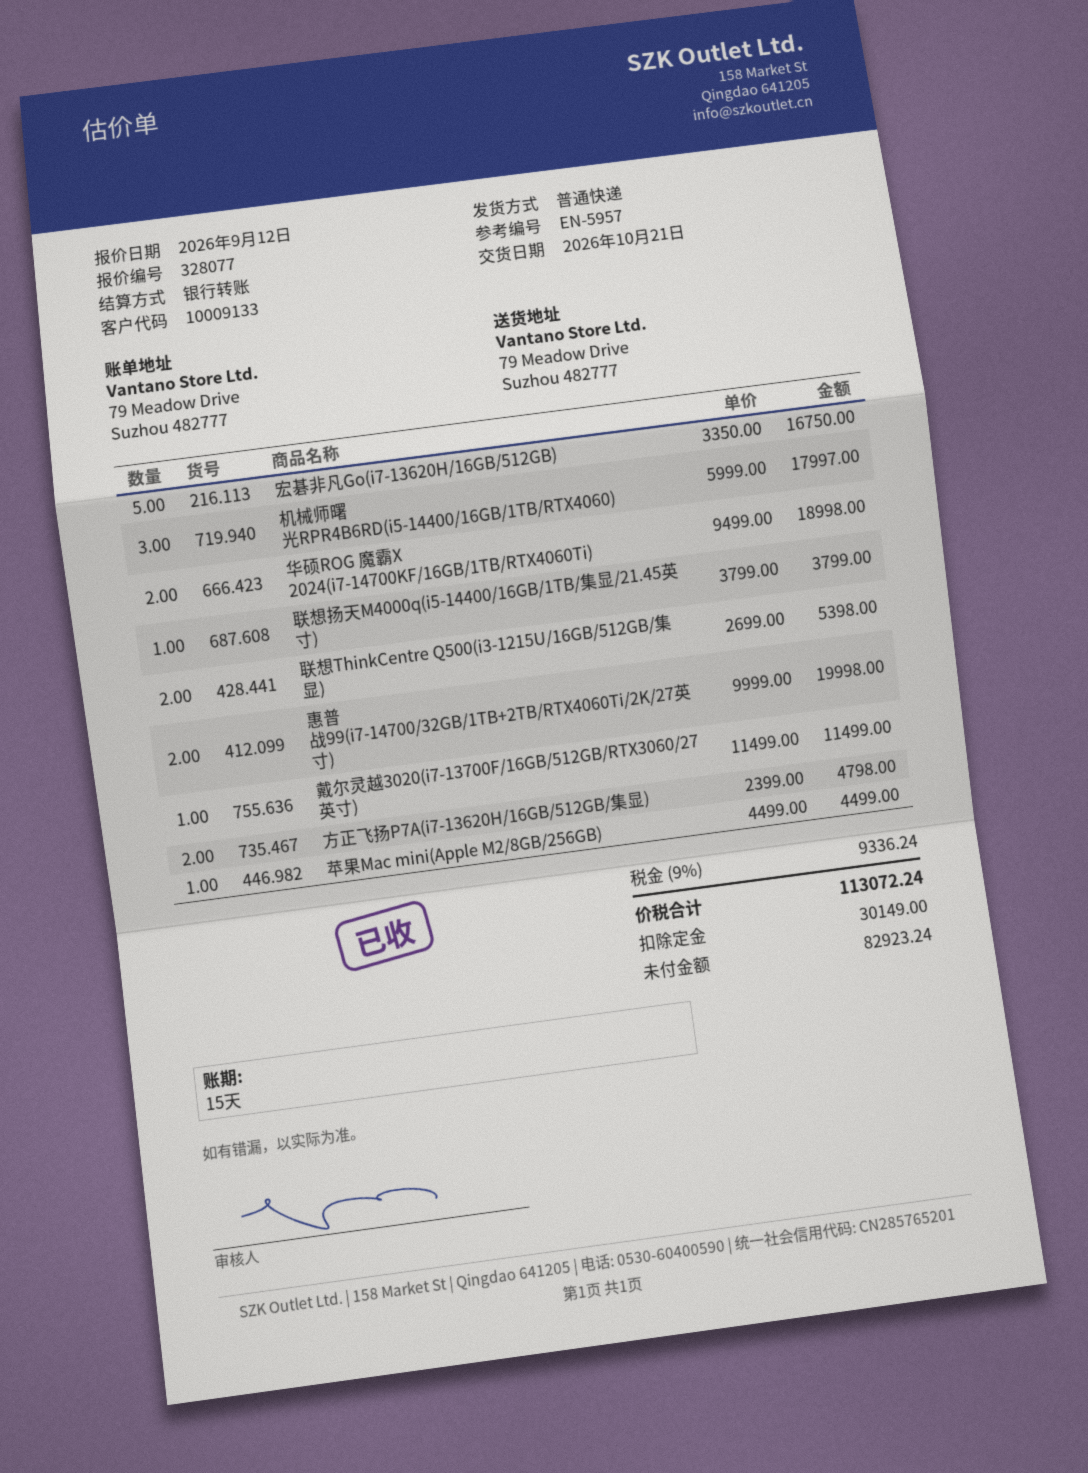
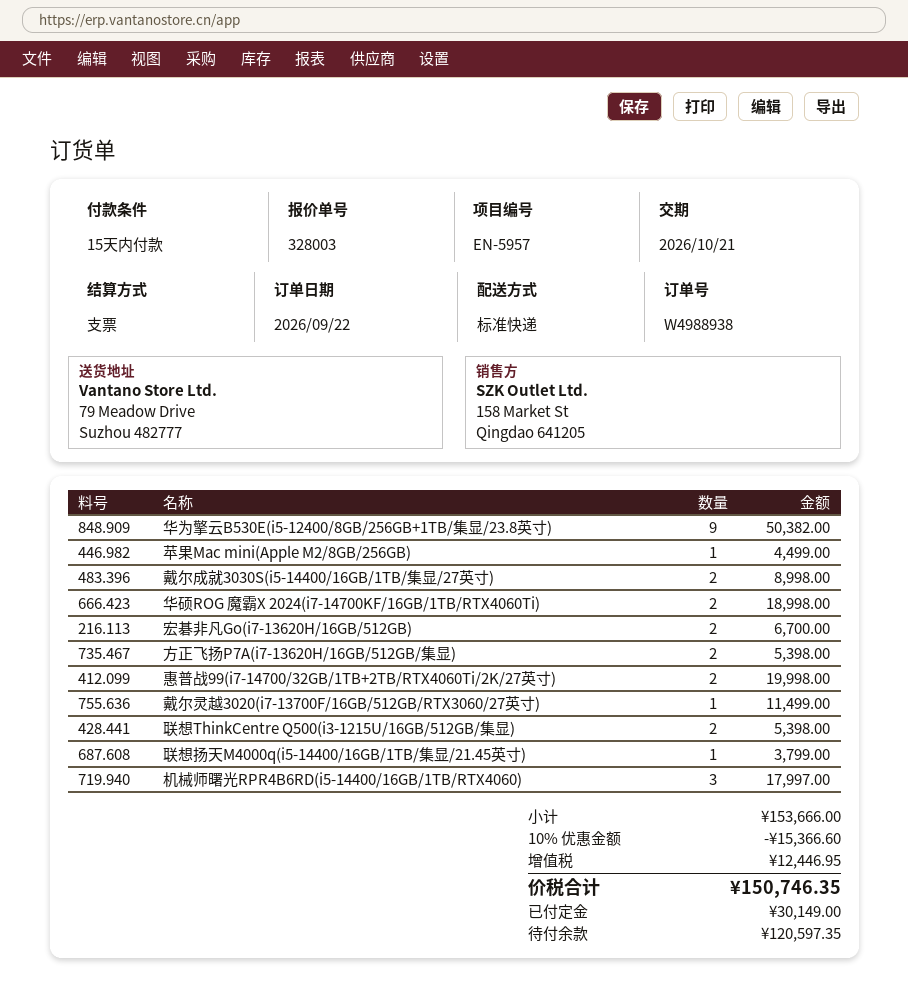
quote number: 328077 -> 328003
payment method: bank transfer -> cheque
宏碁非凡Go(i7-13620H/16GB/512GB): 5 for 16750.00 -> 2 for 6700.00
方正飞扬P7A(i7-13620H/16GB/512GB/集显): 2 for 4798.00 -> 2 for 5398.00
华为擎云B530E(i5-12400/8GB/256GB+1TB/集显/23.8英寸): none -> 9 for 50382.00
戴尔成就3030S(i5-14400/16GB/1TB/集显/27英寸): none -> 2 for 8998.00
discount: none -> 10% = 15366.60
tax: 9336.24 -> 12446.95
total: 113072.24 -> 150746.35
balance: 82923.24 -> 120597.35

